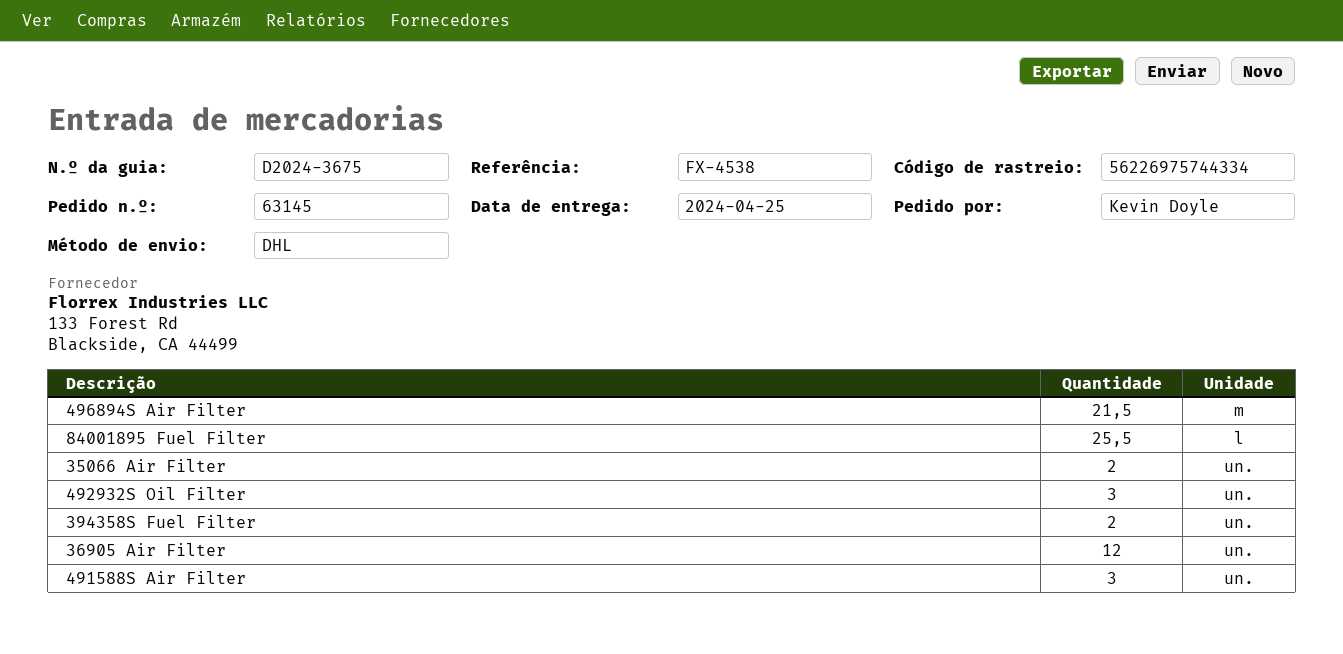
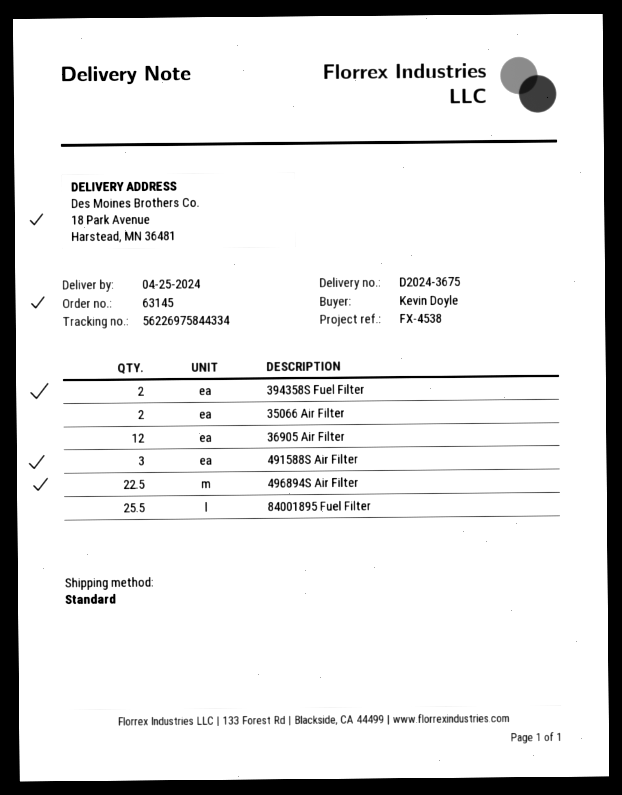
shipping method: DHL -> standard
tracking number: 56226975744334 -> 56226975844334
496894S Air Filter: 21.5 -> 22.5
492932S Oil Filter: 3 -> none

